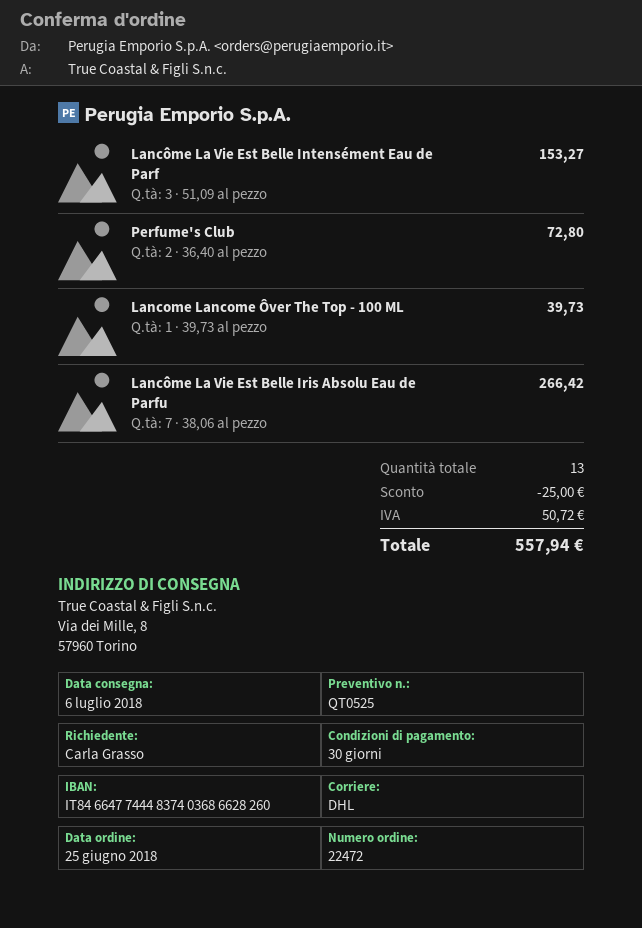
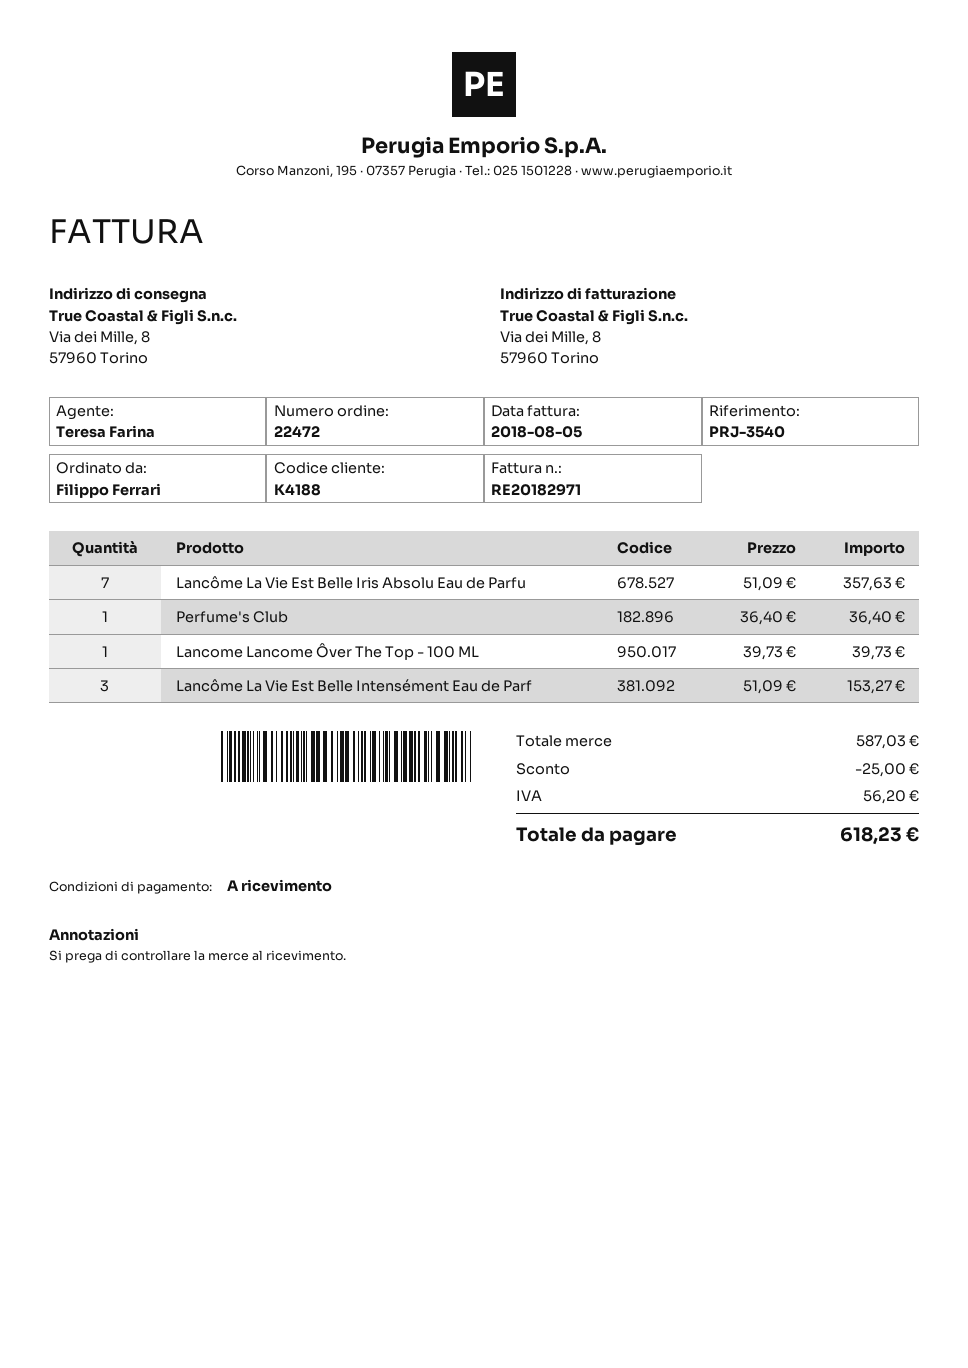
payment terms: 30 days -> on receipt
ordered by: Carla Grasso -> Filippo Ferrari
Perfume's Club: 2 x 36.40 = 72.80 -> 1 x 36.40 = 36.40
Lancôme La Vie Est Belle Iris Absolu Eau de Parfu: 7 x 38.06 = 266.42 -> 7 x 51.09 = 357.63
tax: 50.72 -> 56.20
total: 557.94 -> 618.23

